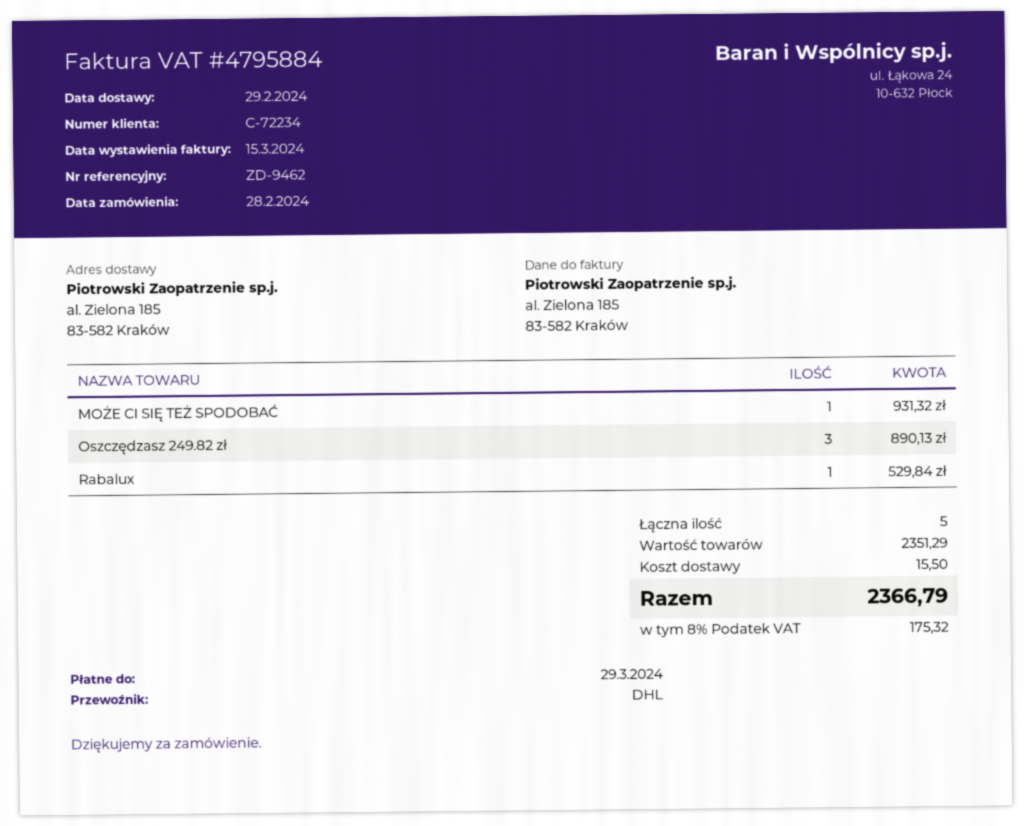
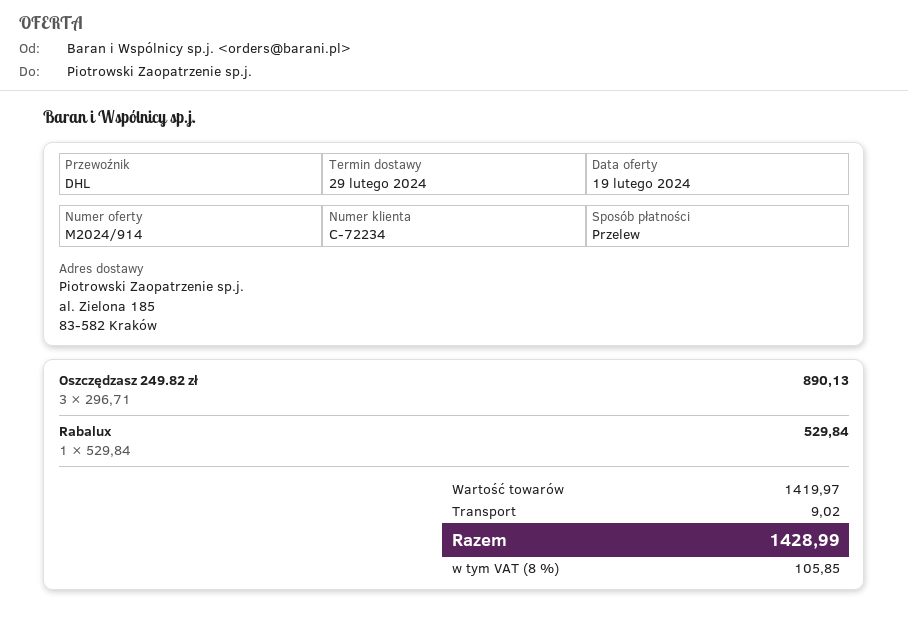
MOŻE CI SIĘ TEŻ SPODOBAĆ: 1 for 931.32 -> none
subtotal: 2351.29 -> 1419.97
shipping: 15.50 -> 9.02
tax: 8% = 175.32 -> 8% = 105.85
total: 2366.79 -> 1428.99

